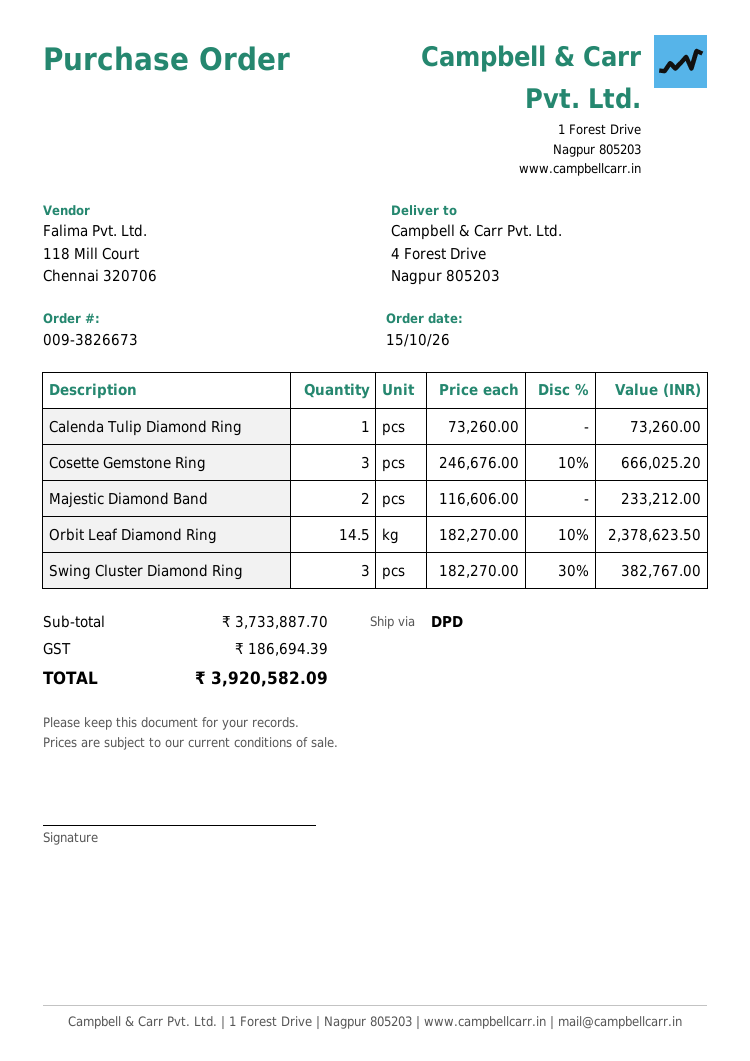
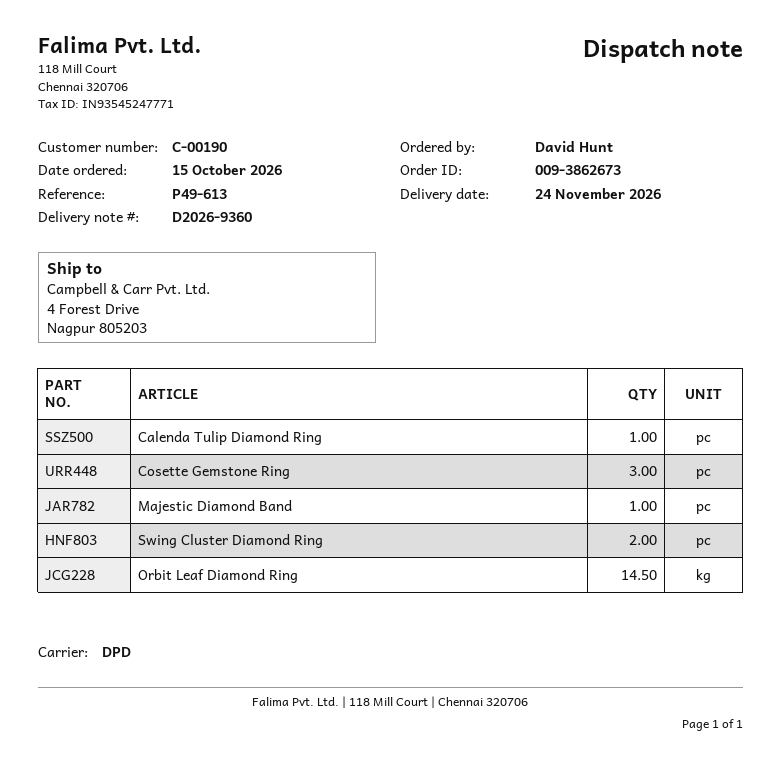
order number: 009-3826673 -> 009-3862673
Majestic Diamond Band: 2 -> 1
Swing Cluster Diamond Ring: 3 -> 2

